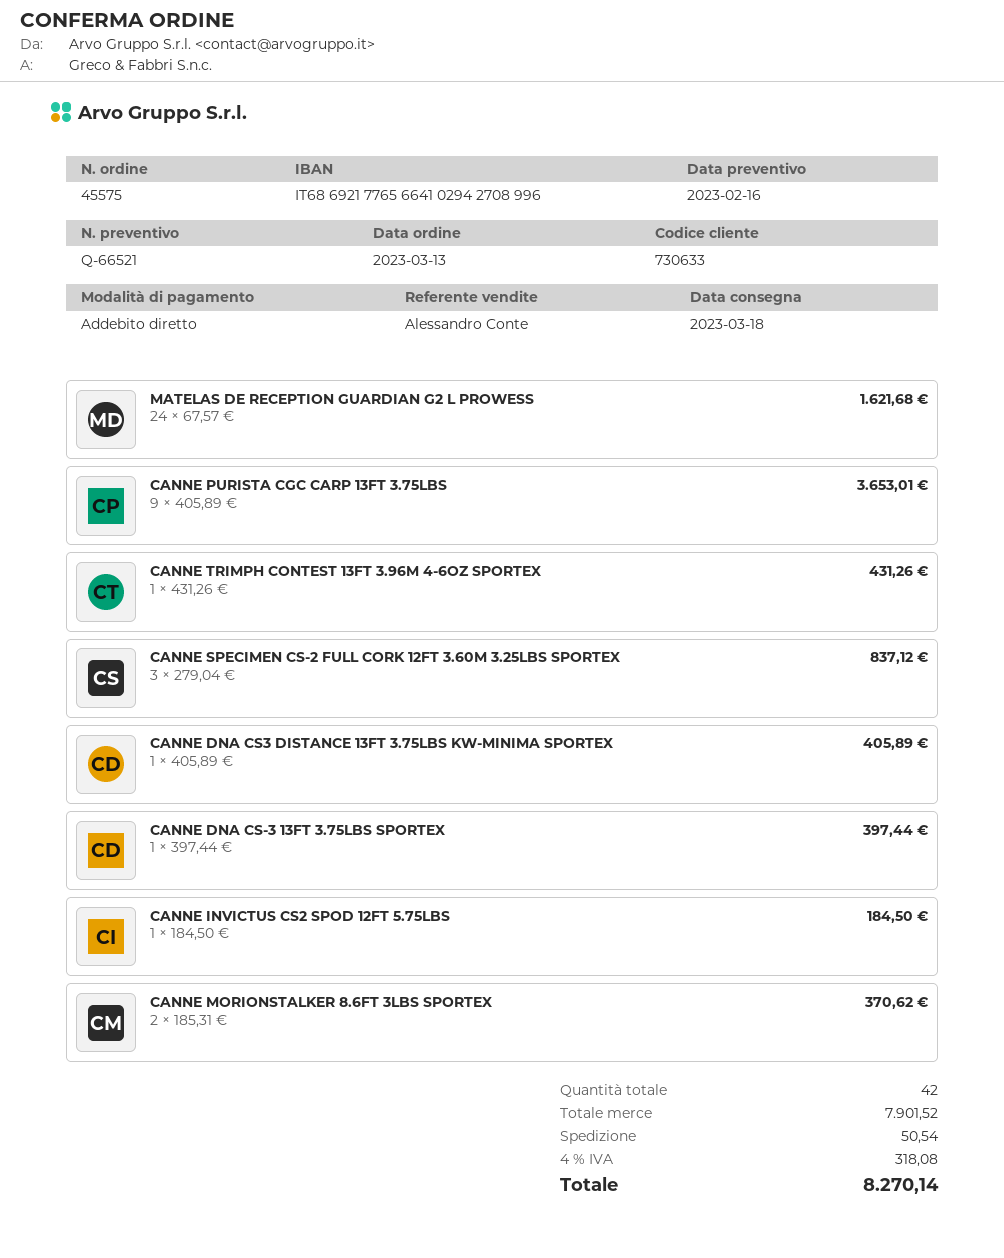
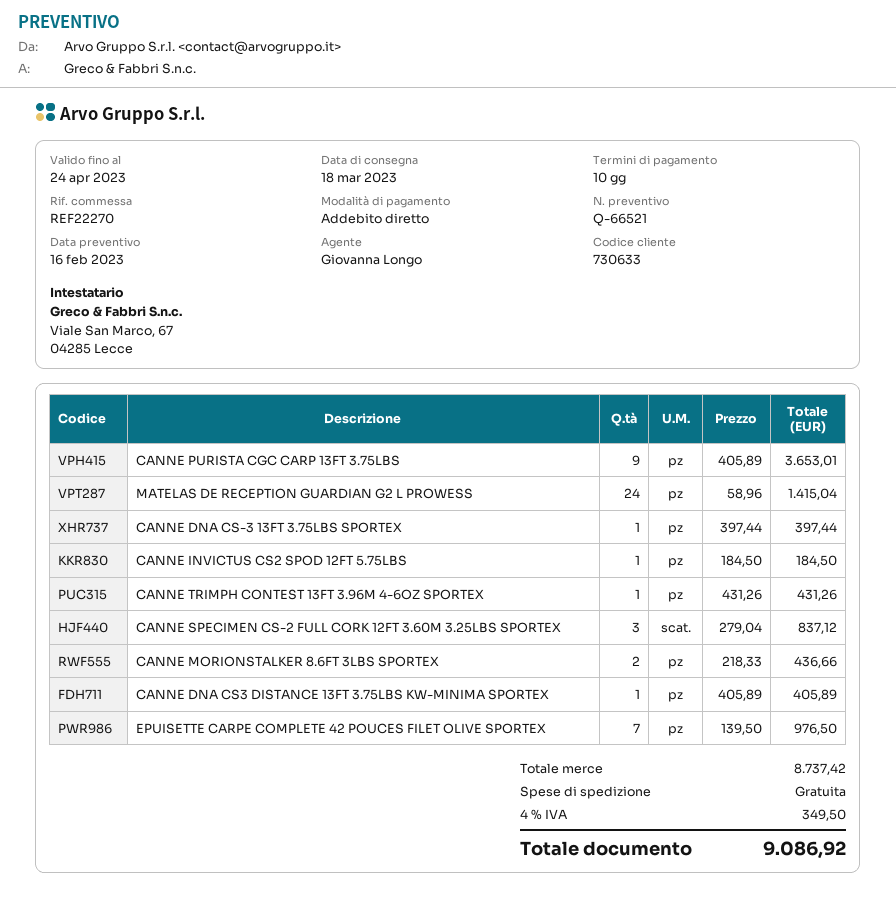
sales rep: Alessandro Conte -> Giovanna Longo
MATELAS DE RECEPTION GUARDIAN G2 L PROWESS: 24 x 67.57 = 1621.68 -> 24 x 58.96 = 1415.04
CANNE MORIONSTALKER 8.6FT 3LBS SPORTEX: 2 x 185.31 = 370.62 -> 2 x 218.33 = 436.66
EPUISETTE CARPE COMPLETE 42 POUCES FILET OLIVE SPORTEX: none -> 7 x 139.50 = 976.50
subtotal: 7901.52 -> 8737.42
shipping: 50.54 -> 0.00
tax: 4% = 318.08 -> 4% = 349.50
total: 8270.14 -> 9086.92

